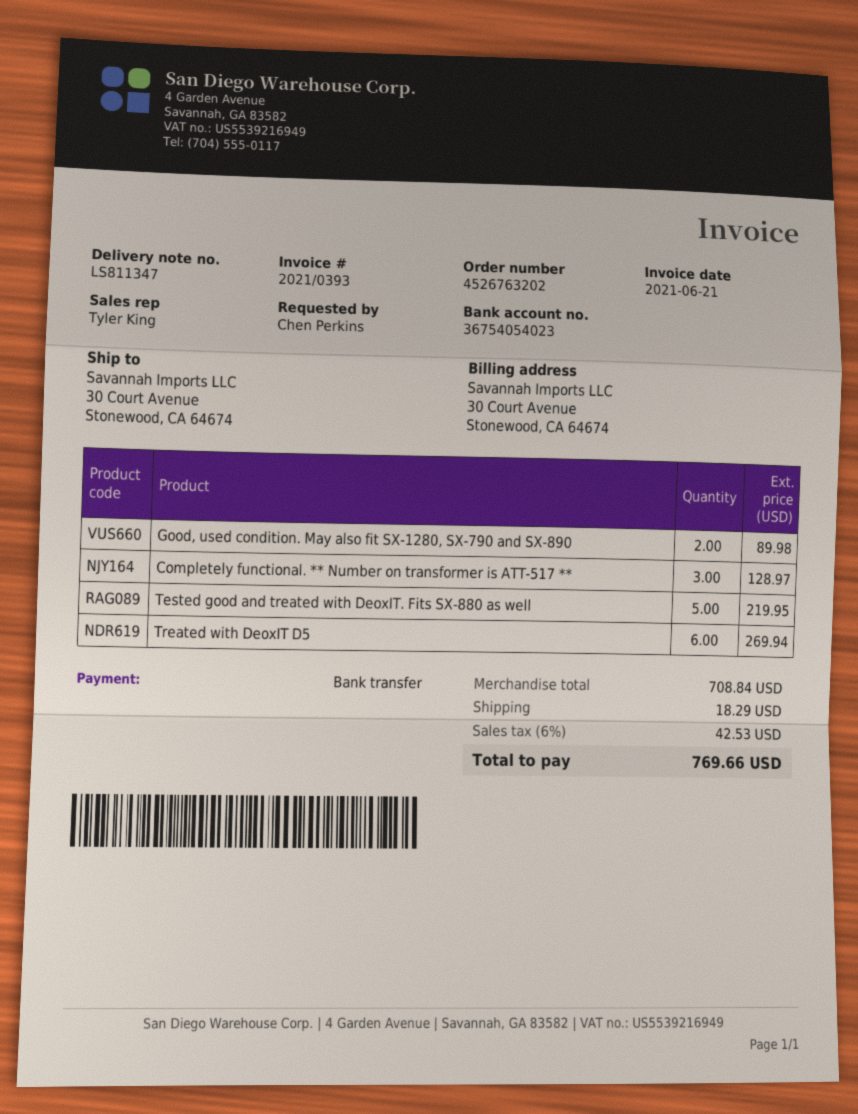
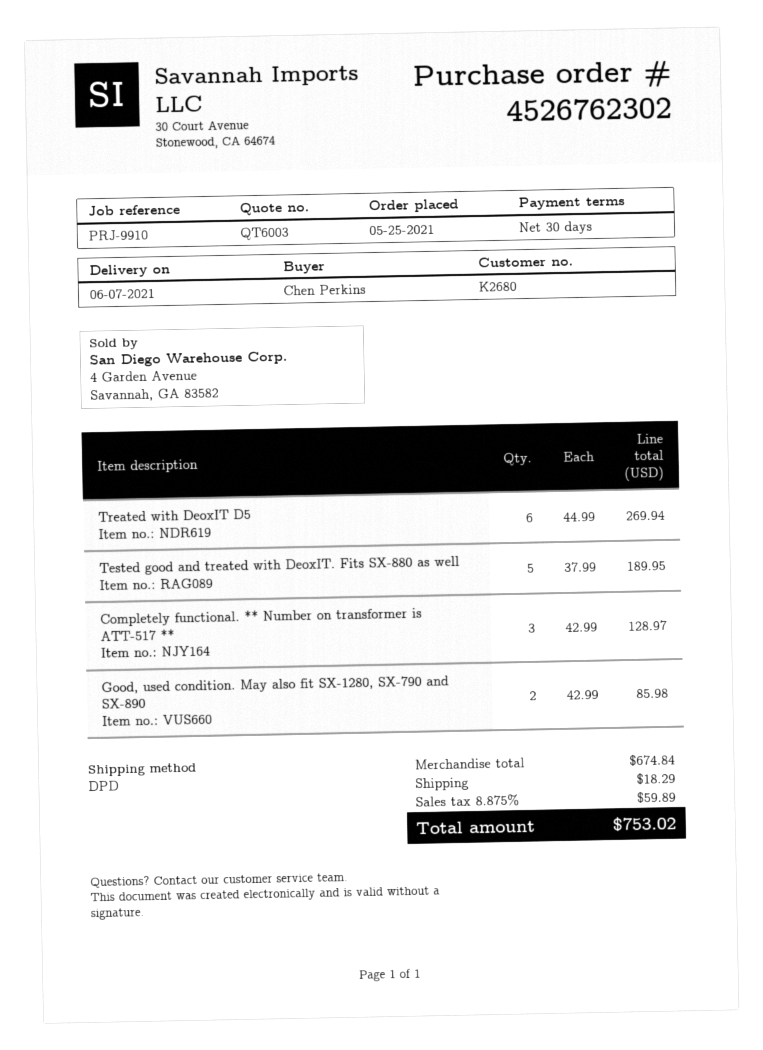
order number: 4526763202 -> 4526762302
Good, used condition. May also fit SX-1280, SX-790 and SX-890: 2 for 89.98 -> 2 for 85.98
Tested good and treated with DeoxIT. Fits SX-880 as well: 5 for 219.95 -> 5 for 189.95
subtotal: 708.84 -> 674.84
tax: 6% = 42.53 -> 8.875% = 59.89
total: 769.66 -> 753.02

